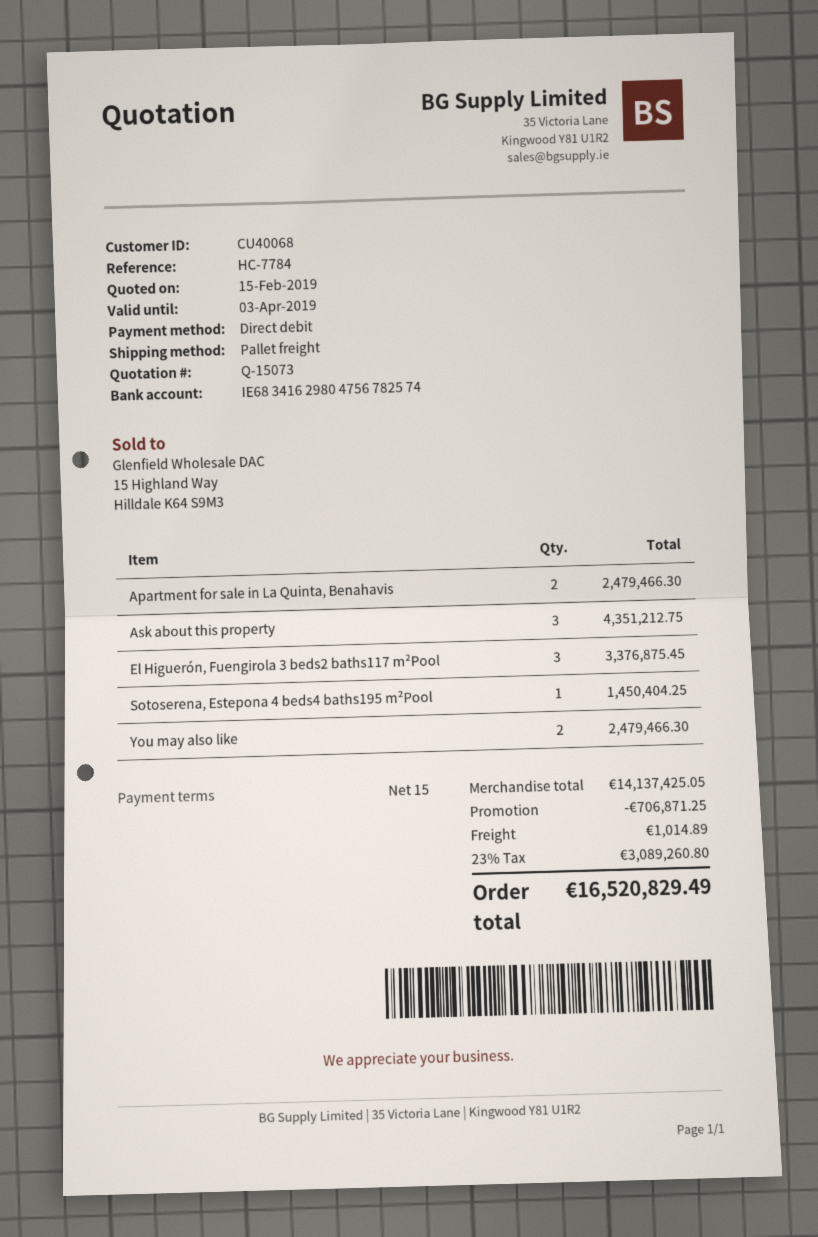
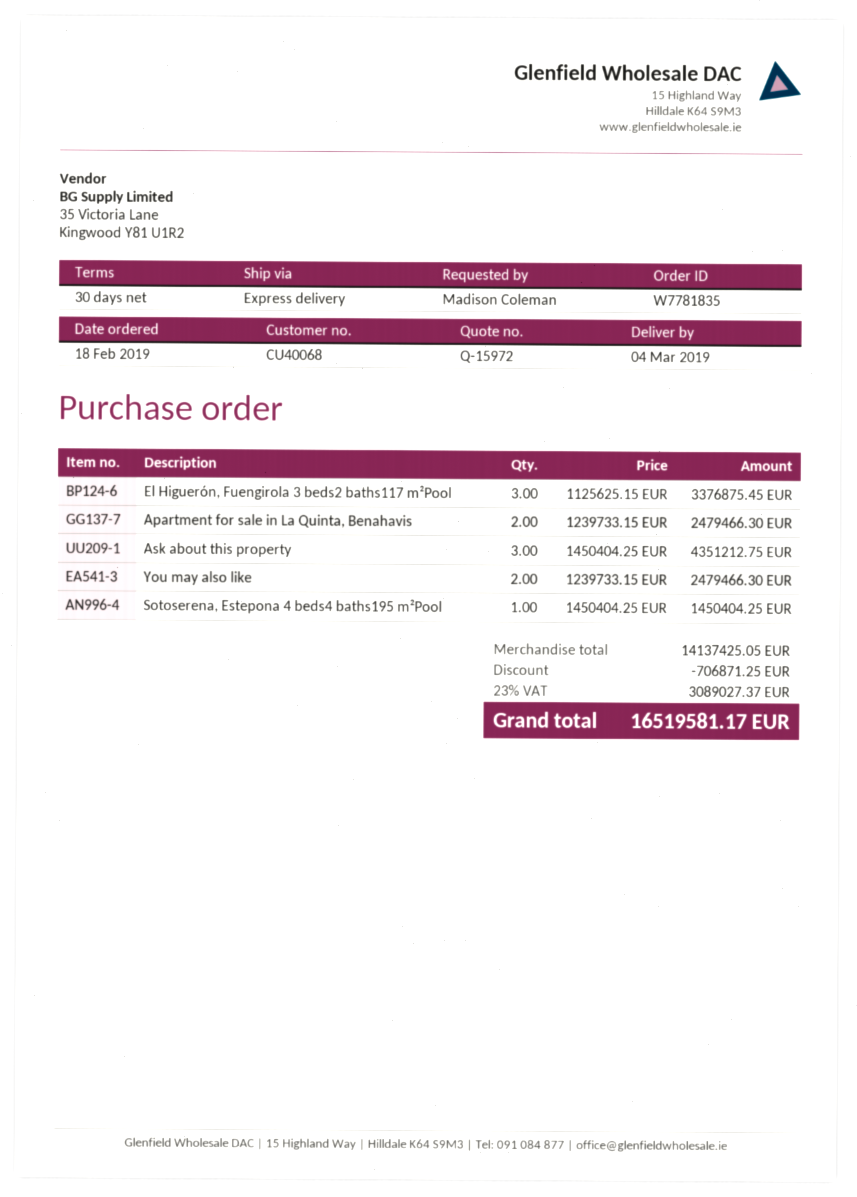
quote number: Q-15073 -> Q-15972
payment terms: 15 days -> 30 days
shipping method: pallet freight -> express
shipping: 1014.89 -> none
tax: 23% = 3089260.80 -> 23% = 3089027.37
total: 16520829.49 -> 16519581.17

